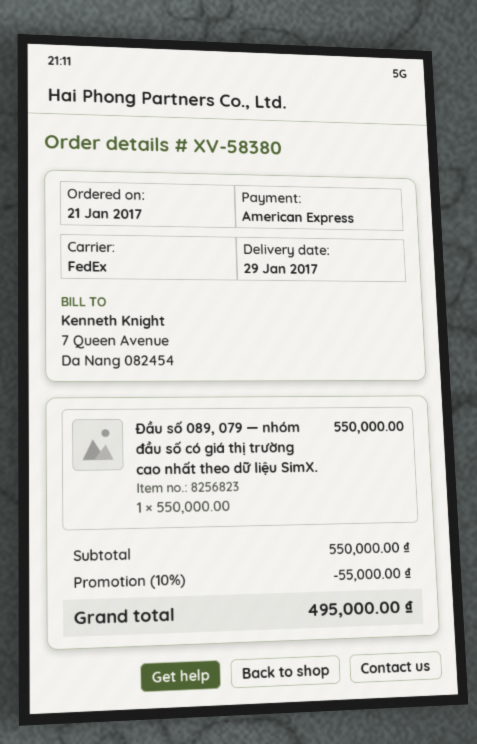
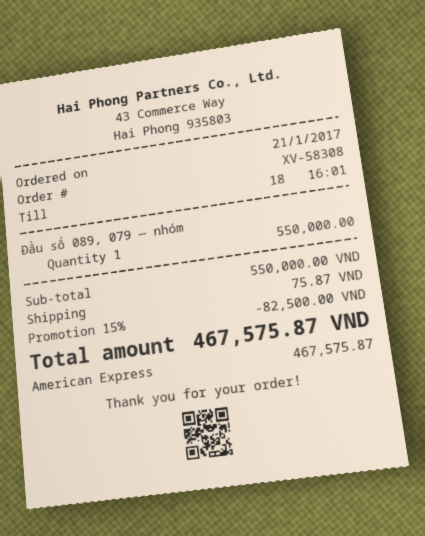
order number: XV-58380 -> XV-58308
discount: 10% = 55000.00 -> 15% = 82500.00
shipping: none -> 75.87
total: 495000.00 -> 467575.87

